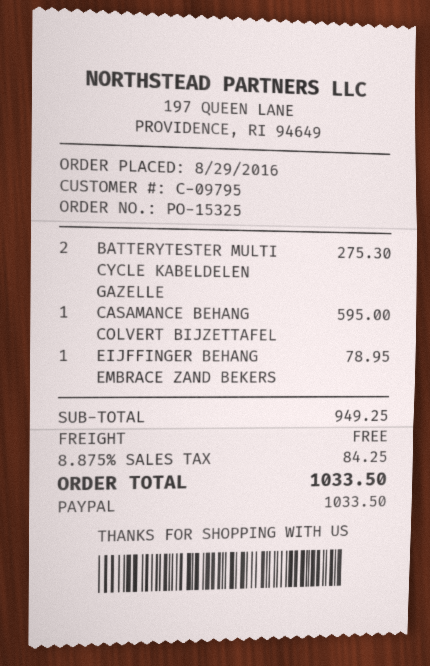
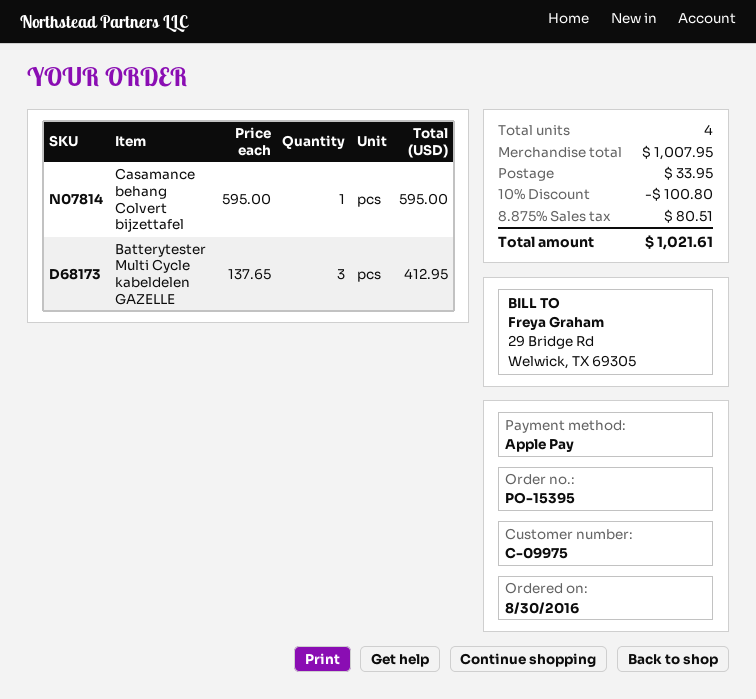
order number: PO-15325 -> PO-15395
order date: 2016-08-29 -> 2016-08-30
customer number: C-09795 -> C-09975
payment method: PayPal -> Apple Pay
BATTERYTESTER MULTI CYCLE KABELDELEN GAZELLE: 2 for 275.30 -> 3 for 412.95
EIJFFINGER BEHANG EMBRACE ZAND BEKERS: 1 for 78.95 -> none
subtotal: 949.25 -> 1007.95
discount: none -> 10% = 100.80
shipping: 0.00 -> 33.95
tax: 8.875% = 84.25 -> 8.875% = 80.51
total: 1033.50 -> 1021.61

